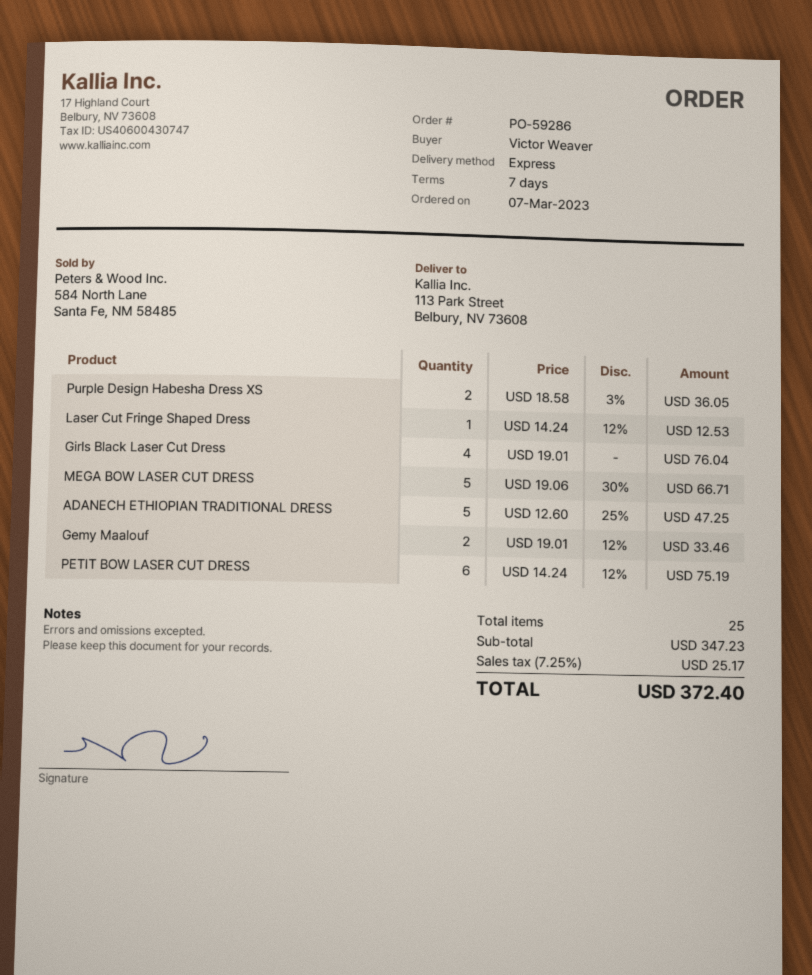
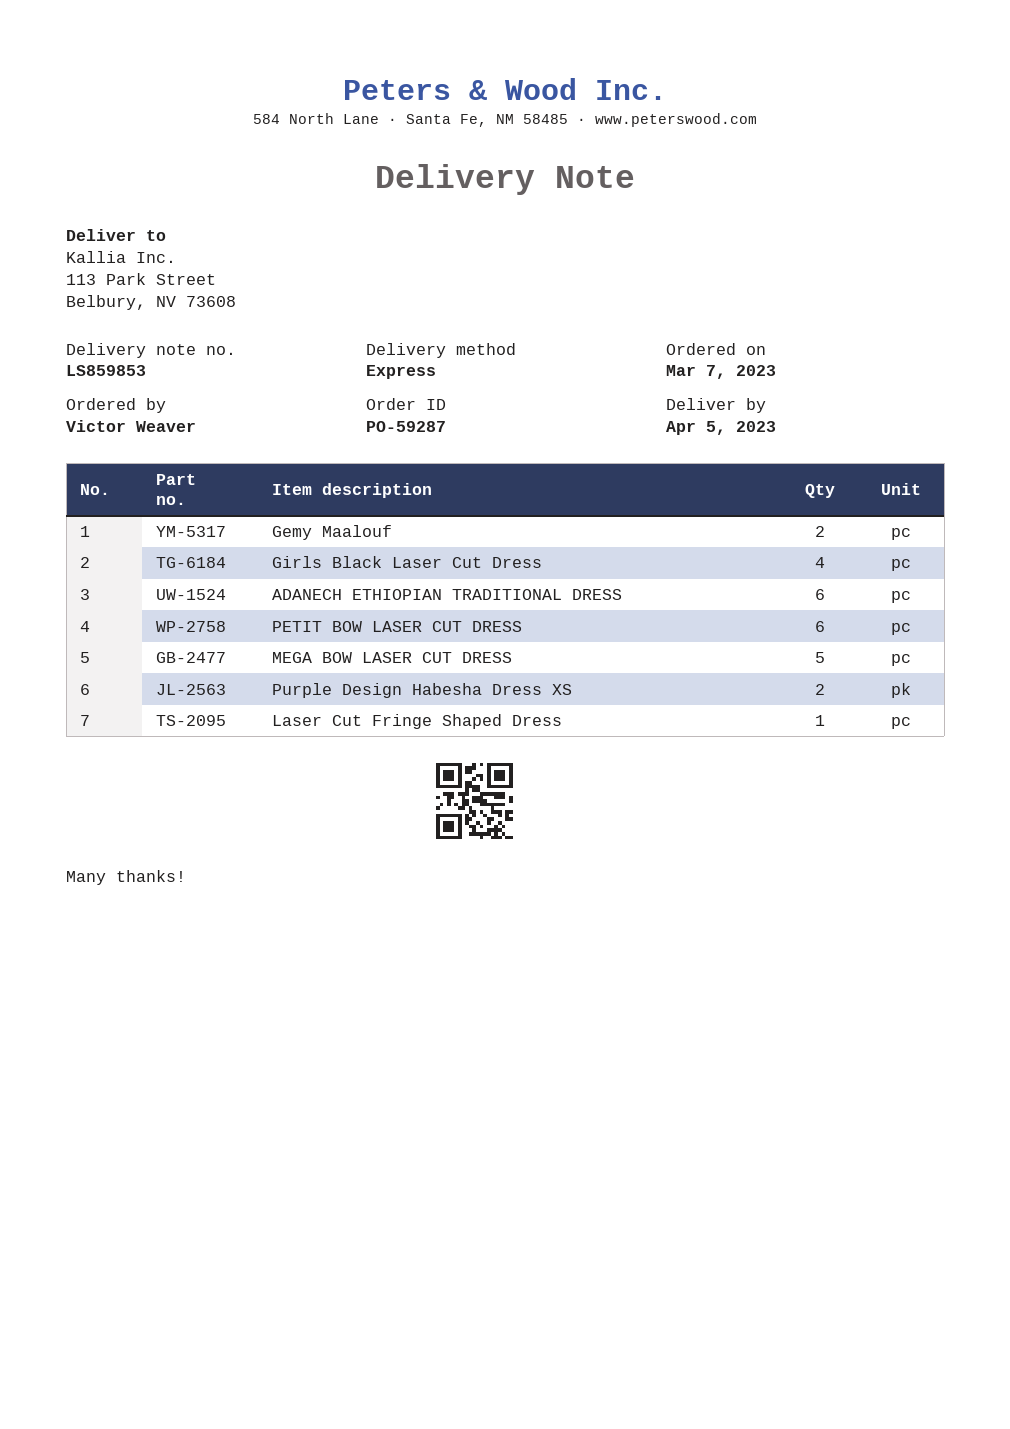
order number: PO-59286 -> PO-59287
ADANECH ETHIOPIAN TRADITIONAL DRESS: 5 -> 6

